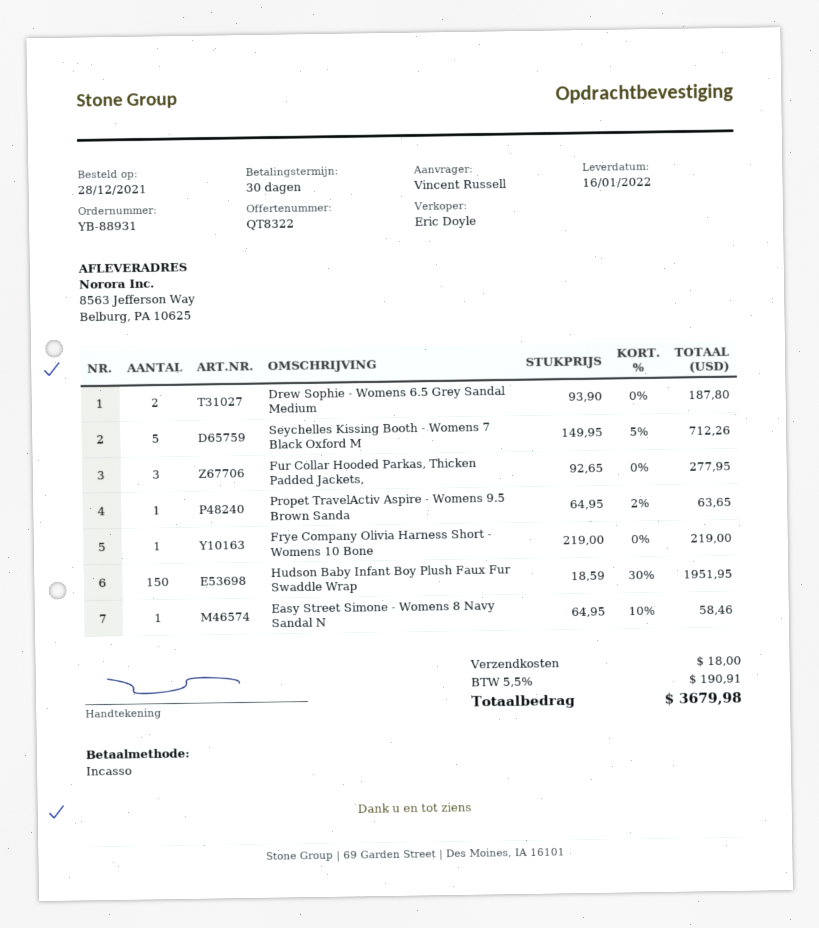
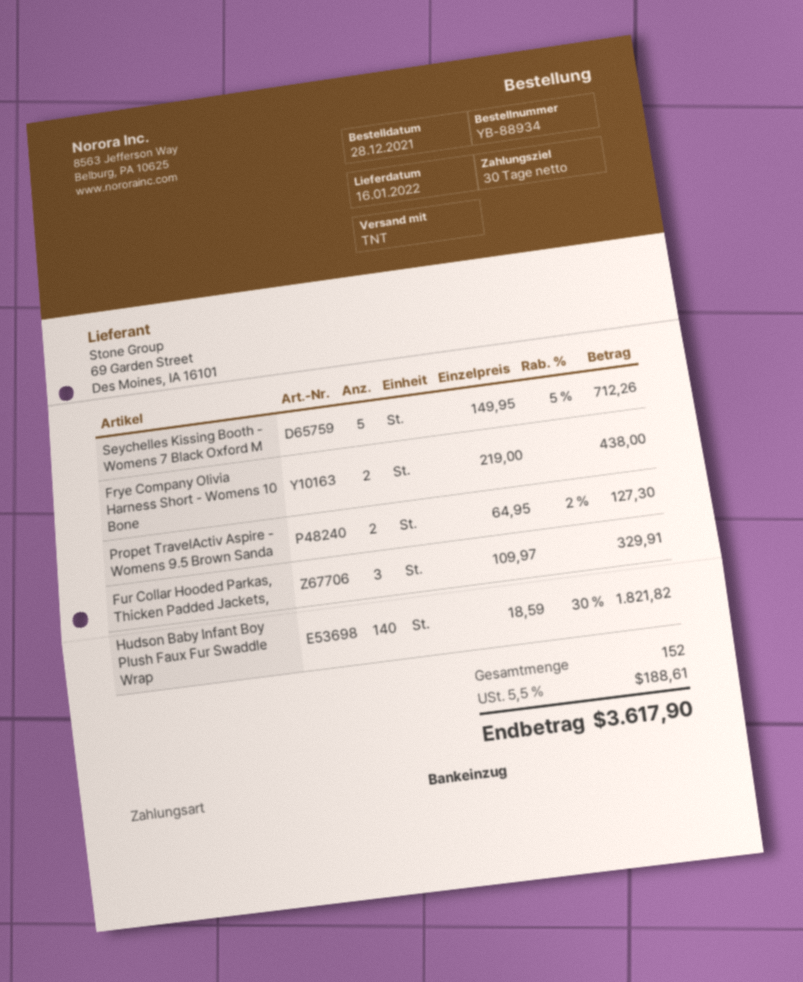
order number: YB-88931 -> YB-88934
Drew Sophie - Womens 6.5 Grey Sandal Medium: 2 x 93.90 = 187.80 -> none
Fur Collar Hooded Parkas, Thicken Padded Jackets,: 3 x 92.65 = 277.95 -> 3 x 109.97 = 329.91
Propet TravelActiv Aspire - Womens 9.5 Brown Sanda: 1 x 64.95 - 2% = 63.65 -> 2 x 64.95 - 2% = 127.30
Frye Company Olivia Harness Short - Womens 10 Bone: 1 x 219.00 = 219.00 -> 2 x 219.00 = 438.00
Hudson Baby Infant Boy Plush Faux Fur Swaddle Wrap: 150 x 18.59 - 30% = 1951.95 -> 140 x 18.59 - 30% = 1821.82
Easy Street Simone - Womens 8 Navy Sandal N: 1 x 64.95 - 10% = 58.46 -> none
shipping: 18.00 -> none
tax: 5.5% = 190.91 -> 5.5% = 188.61
total: 3679.98 -> 3617.90

